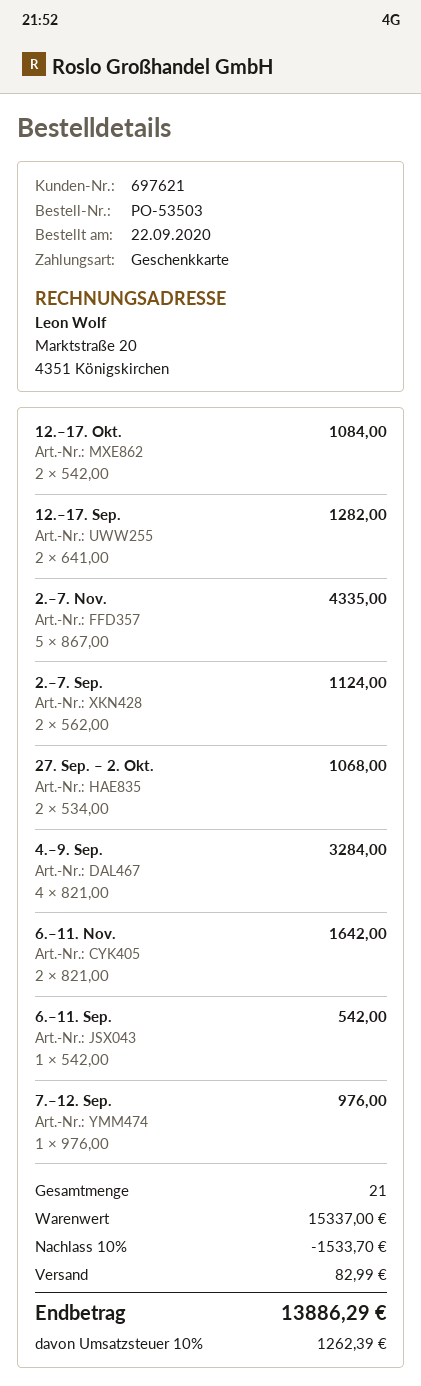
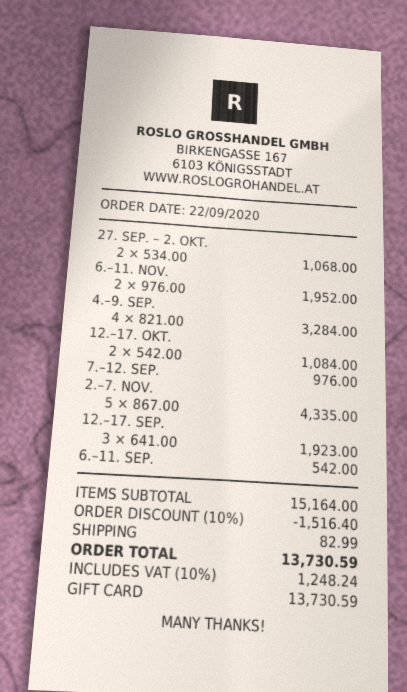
12.–17. Sep.: 2 x 641.00 = 1282.00 -> 3 x 641.00 = 1923.00
2.–7. Sep.: 2 x 562.00 = 1124.00 -> none
6.–11. Nov.: 2 x 821.00 = 1642.00 -> 2 x 976.00 = 1952.00
subtotal: 15337.00 -> 15164.00
discount: 10% = 1533.70 -> 10% = 1516.40
tax: 10% = 1262.39 -> 10% = 1248.24
total: 13886.29 -> 13730.59

